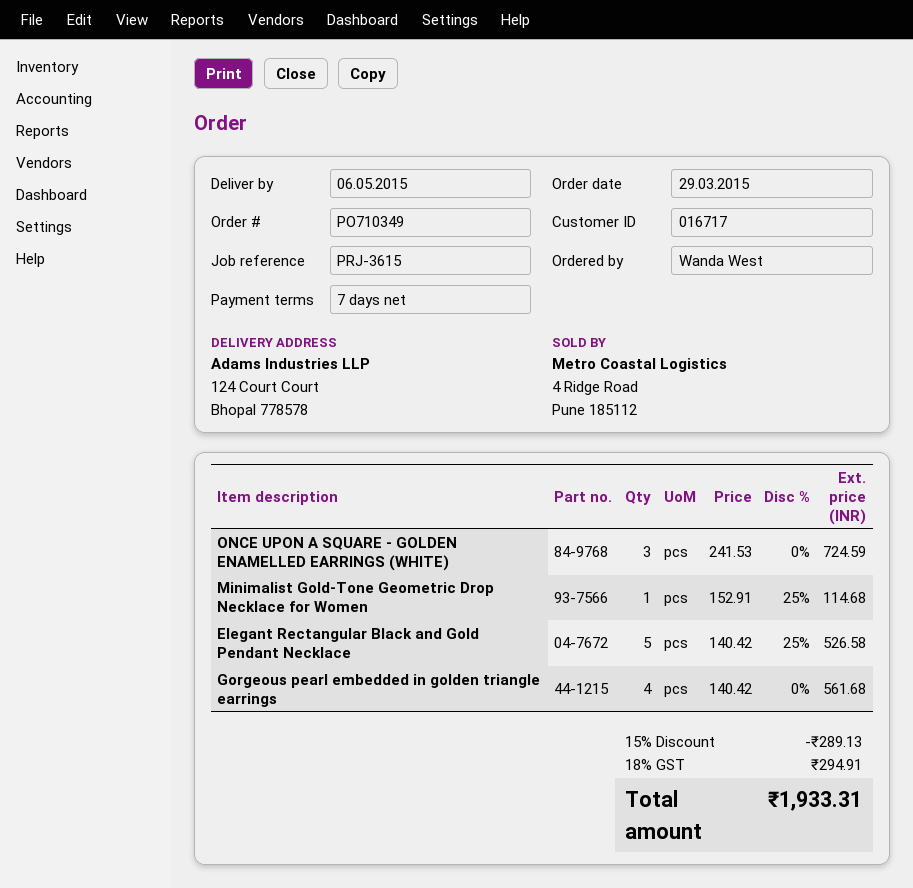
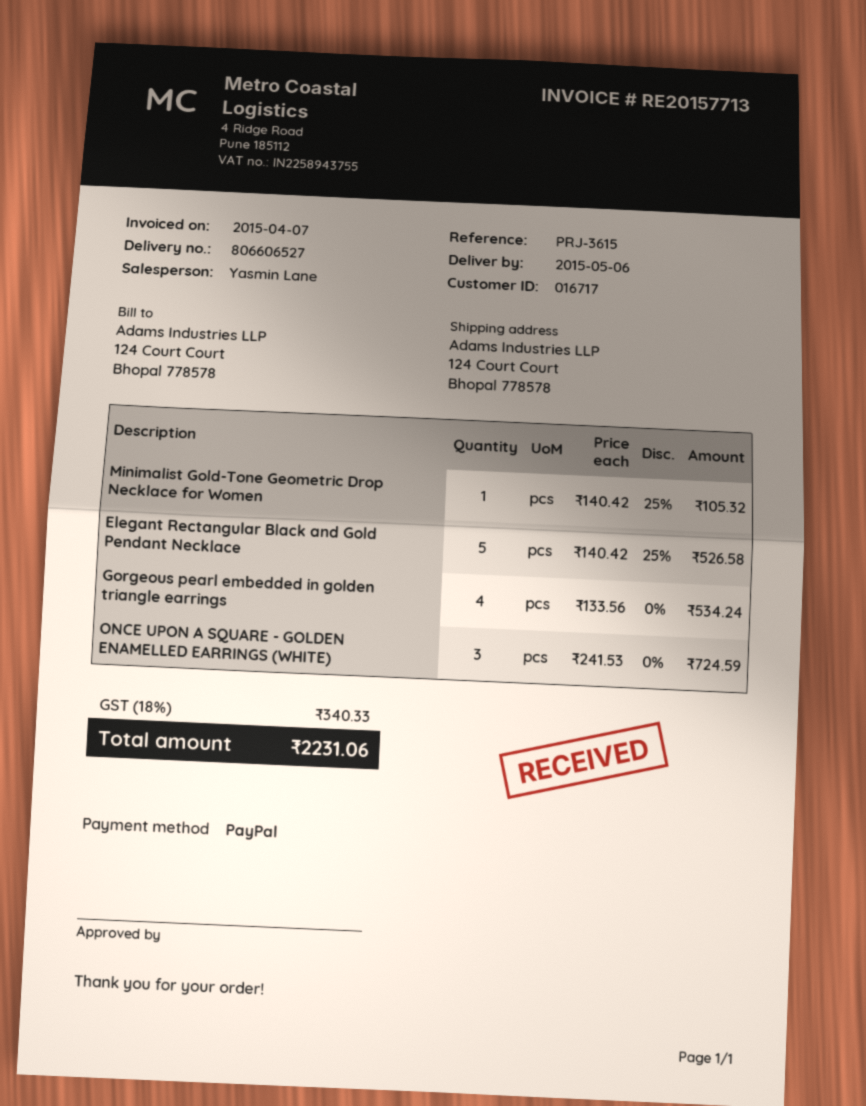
Minimalist Gold-Tone Geometric Drop Necklace for Women: 1 x 152.91 - 25% = 114.68 -> 1 x 140.42 - 25% = 105.32
Gorgeous pearl embedded in golden triangle earrings: 4 x 140.42 = 561.68 -> 4 x 133.56 = 534.24
discount: 15% = 289.13 -> none
tax: 18% = 294.91 -> 18% = 340.33
total: 1933.31 -> 2231.06

